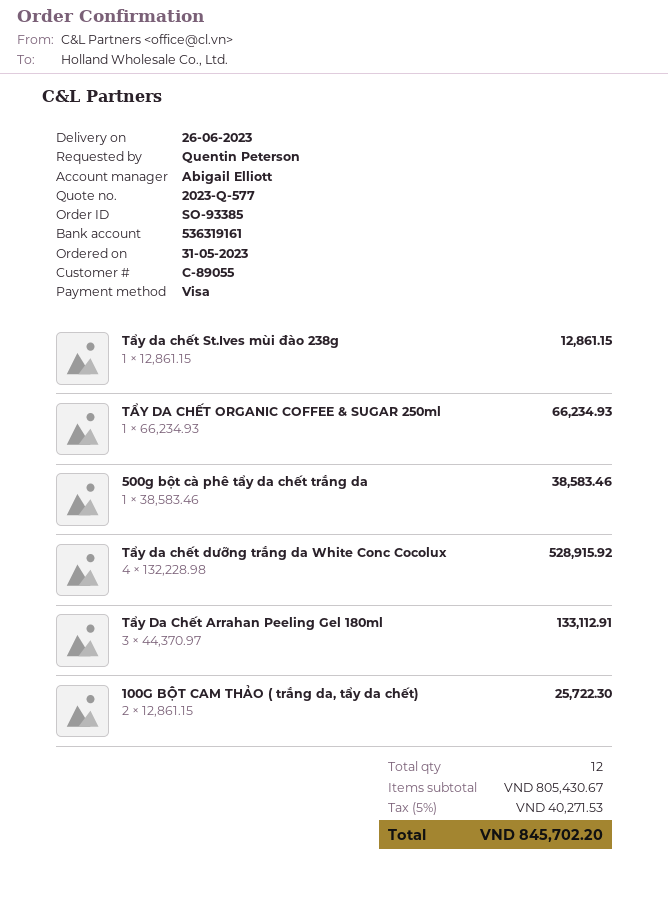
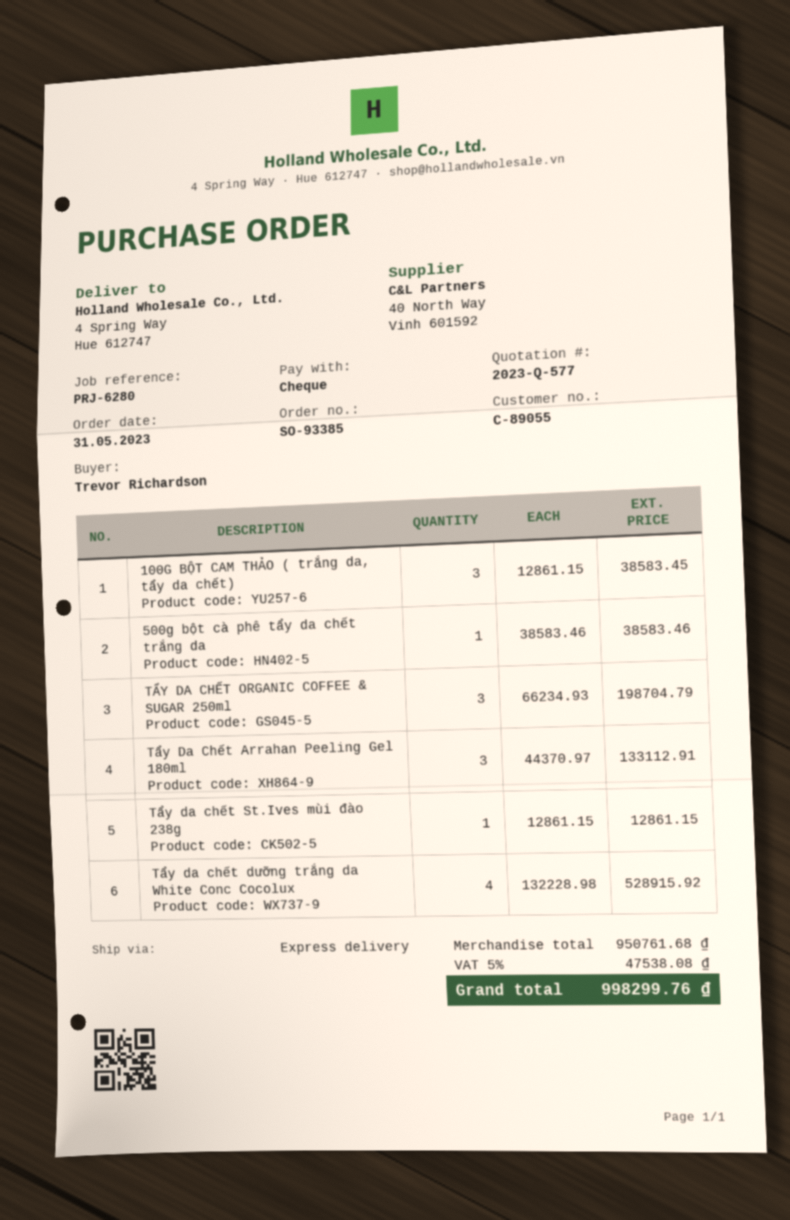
ordered by: Quentin Peterson -> Trevor Richardson
payment method: Visa -> cheque
TẨY DA CHẾT ORGANIC COFFEE & SUGAR 250ml: 1 x 66234.93 = 66234.93 -> 3 x 66234.93 = 198704.79
100G BỘT CAM THẢO ( trắng da, tẩy da chết): 2 x 12861.15 = 25722.30 -> 3 x 12861.15 = 38583.45
subtotal: 805430.67 -> 950761.68
tax: 5% = 40271.53 -> 5% = 47538.08
total: 845702.20 -> 998299.76

